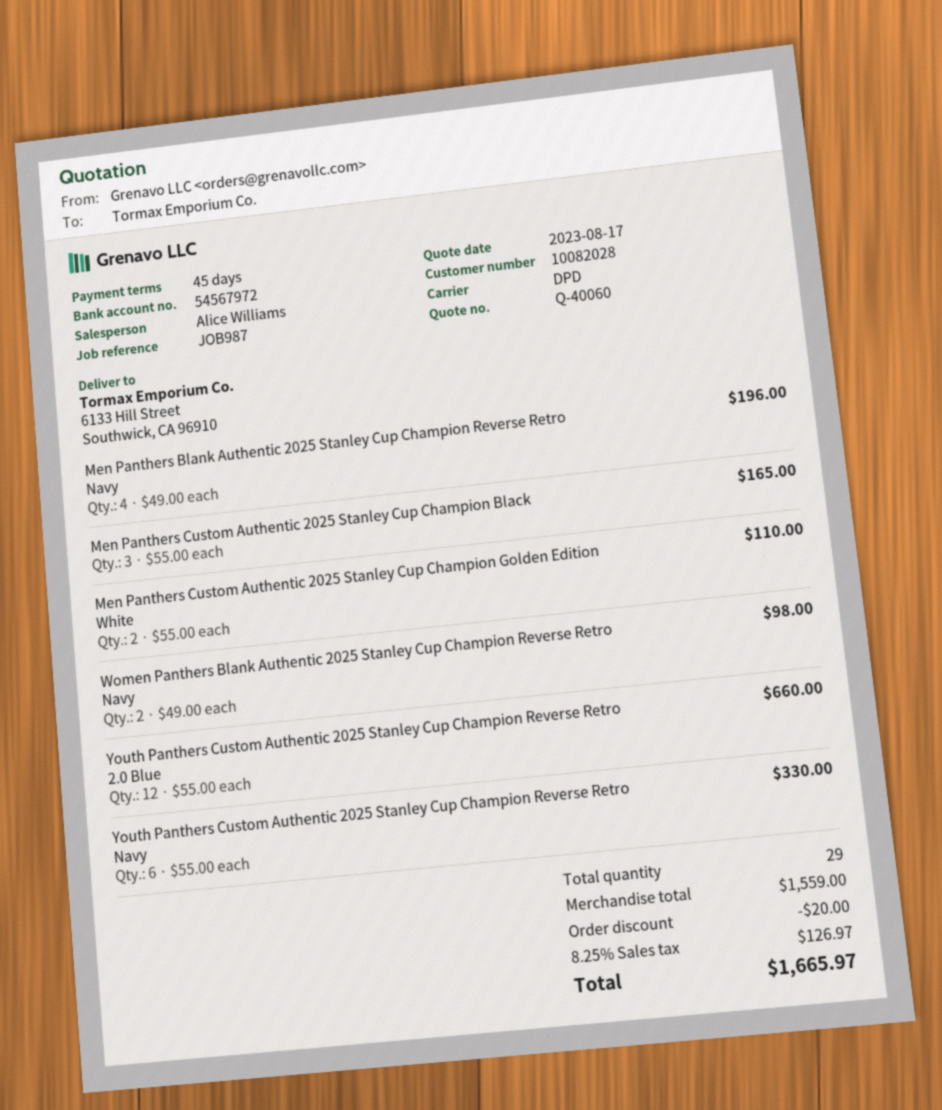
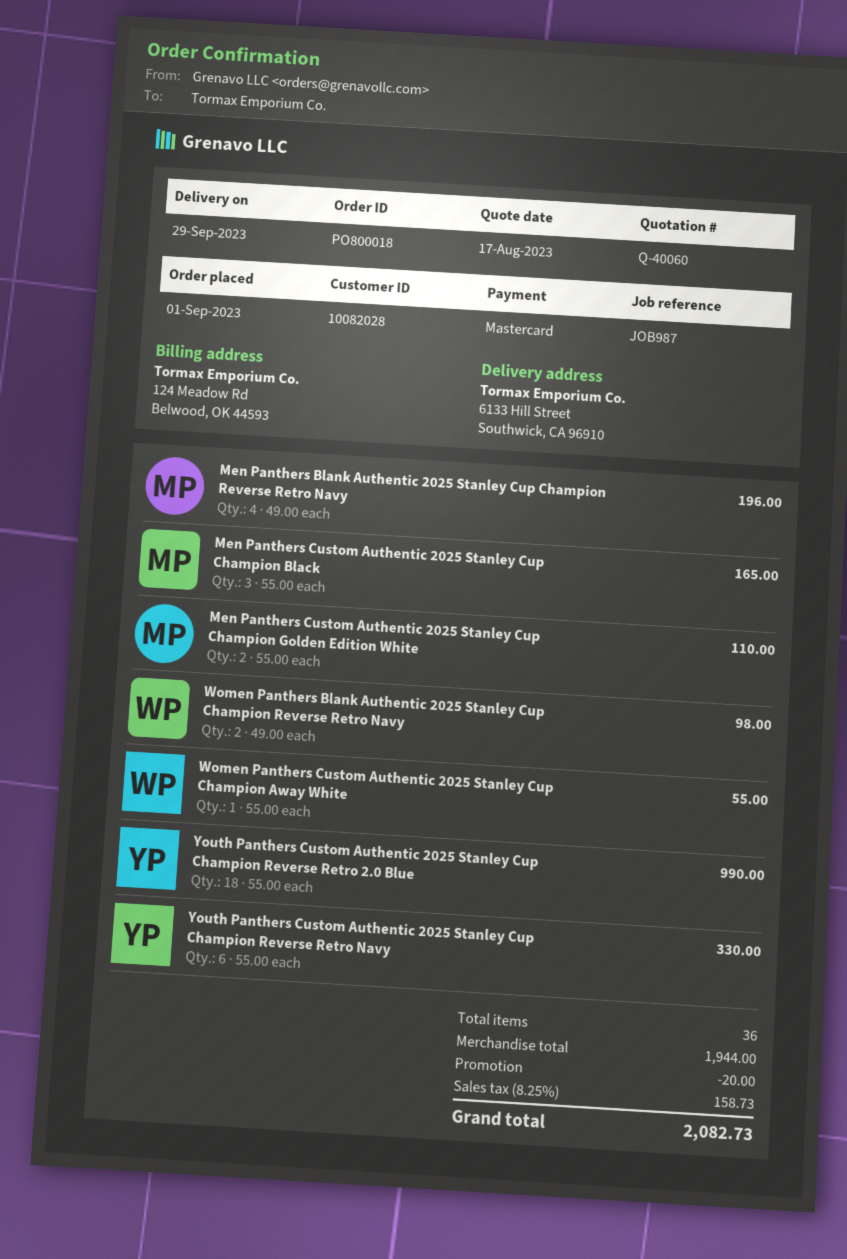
Youth Panthers Custom Authentic 2025 Stanley Cup Champion Reverse Retro 2.0 Blue: 12 x 55.00 = 660.00 -> 18 x 55.00 = 990.00
Women Panthers Custom Authentic 2025 Stanley Cup Champion Away White: none -> 1 x 55.00 = 55.00
total quantity: 29 -> 36
subtotal: 1559.00 -> 1944.00
tax: 8.25% = 126.97 -> 8.25% = 158.73
total: 1665.97 -> 2082.73

